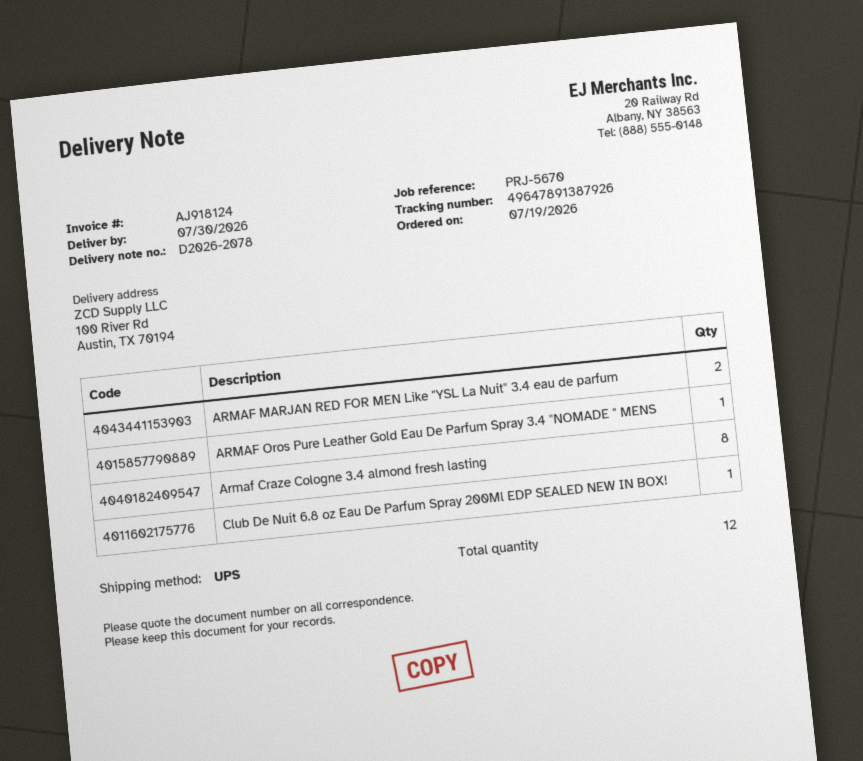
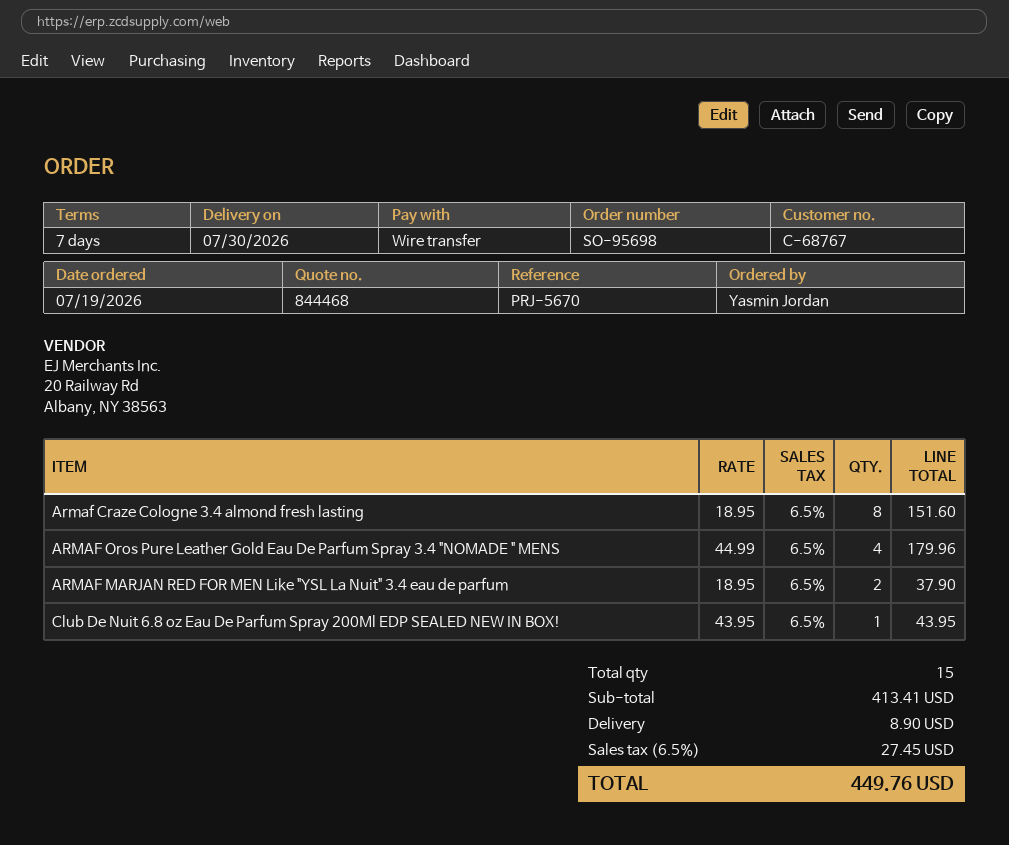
ARMAF Oros Pure Leather Gold Eau De Parfum Spray 3.4 "NOMADE " MENS: 1 -> 4
total quantity: 12 -> 15

